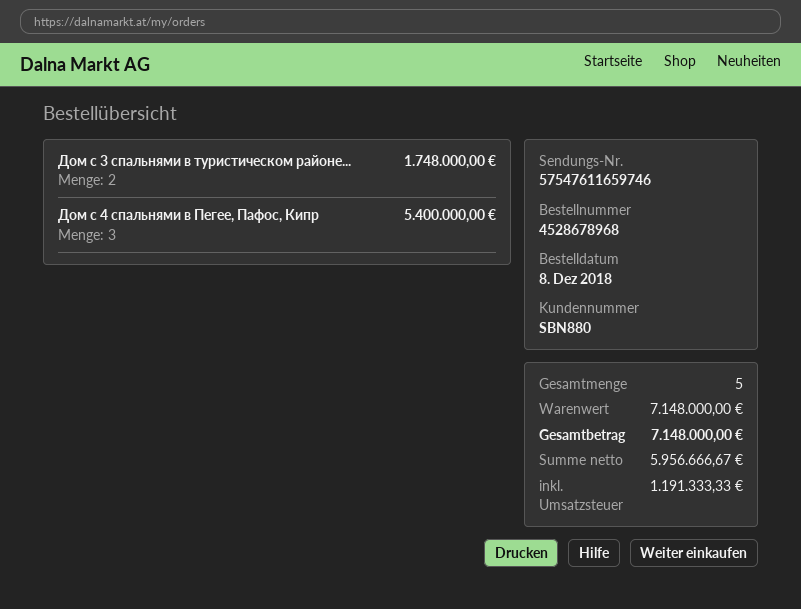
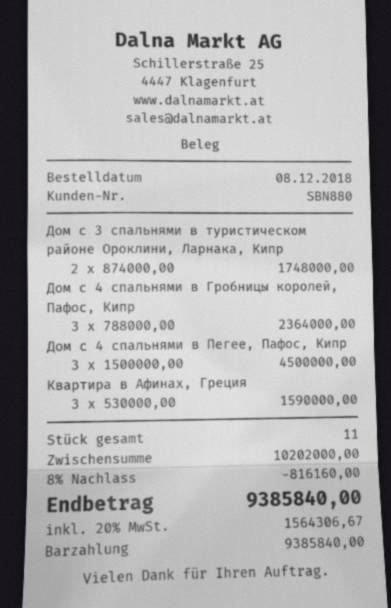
Дом с 4 спальнями в Пегее, Пафос, Кипр: 3 for 5400000.00 -> 3 for 4500000.00
Дом с 4 спальнями в Гробницы королей, Пафос, Кипр: none -> 3 for 2364000.00
Квартира в Афинах, Греция: none -> 3 for 1590000.00
total quantity: 5 -> 11
subtotal: 7148000.00 -> 10202000.00
discount: none -> 8% = 816160.00
tax: 1191333.33 -> 1564306.67
total: 7148000.00 -> 9385840.00

